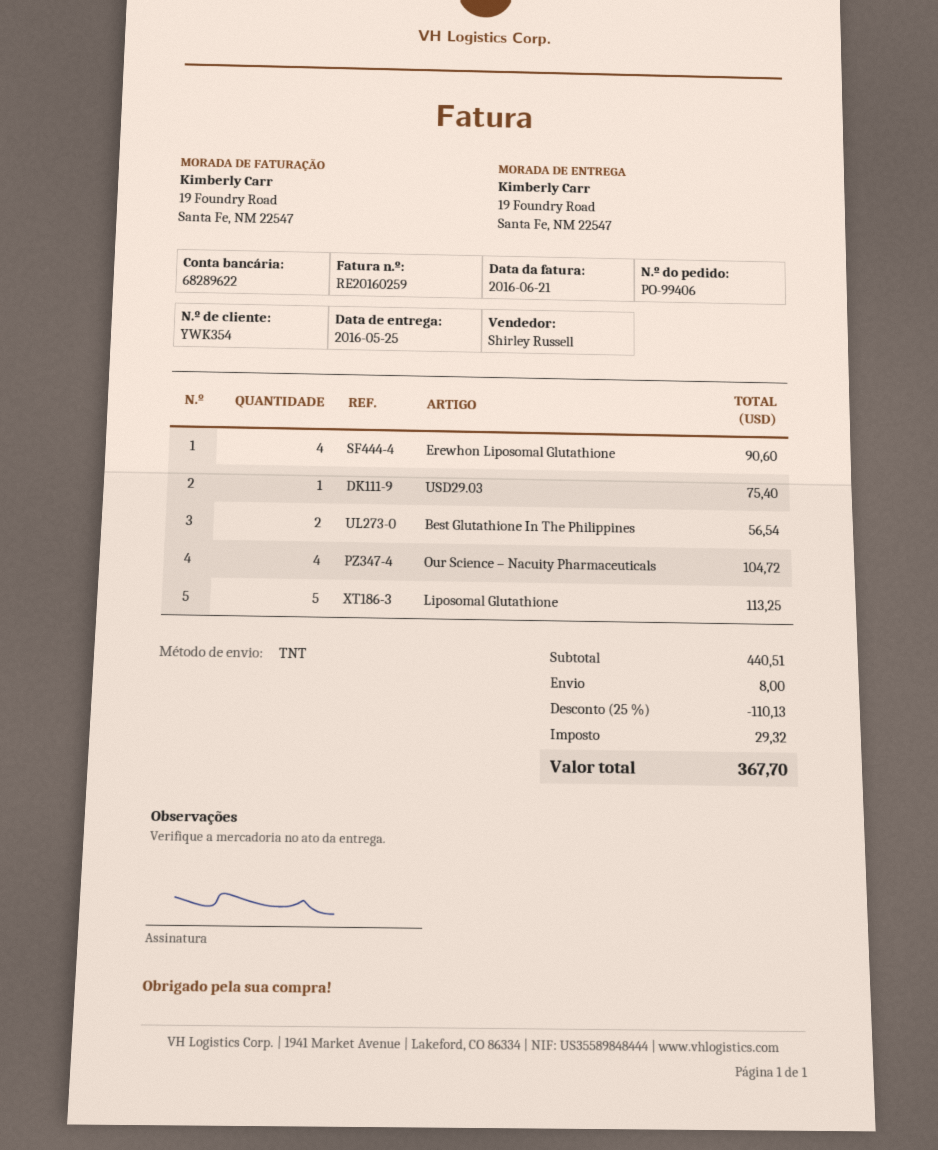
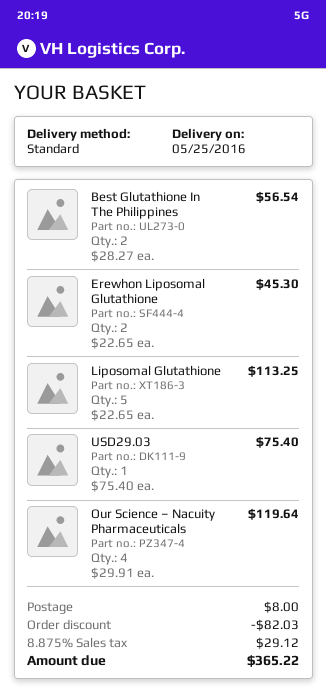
shipping method: TNT -> standard
Erewhon Liposomal Glutathione: 4 for 90.60 -> 2 for 45.30
Our Science – Nacuity Pharmaceuticals: 4 for 104.72 -> 4 for 119.64
discount: 110.13 -> 82.03
tax: 29.32 -> 29.12
total: 367.70 -> 365.22

